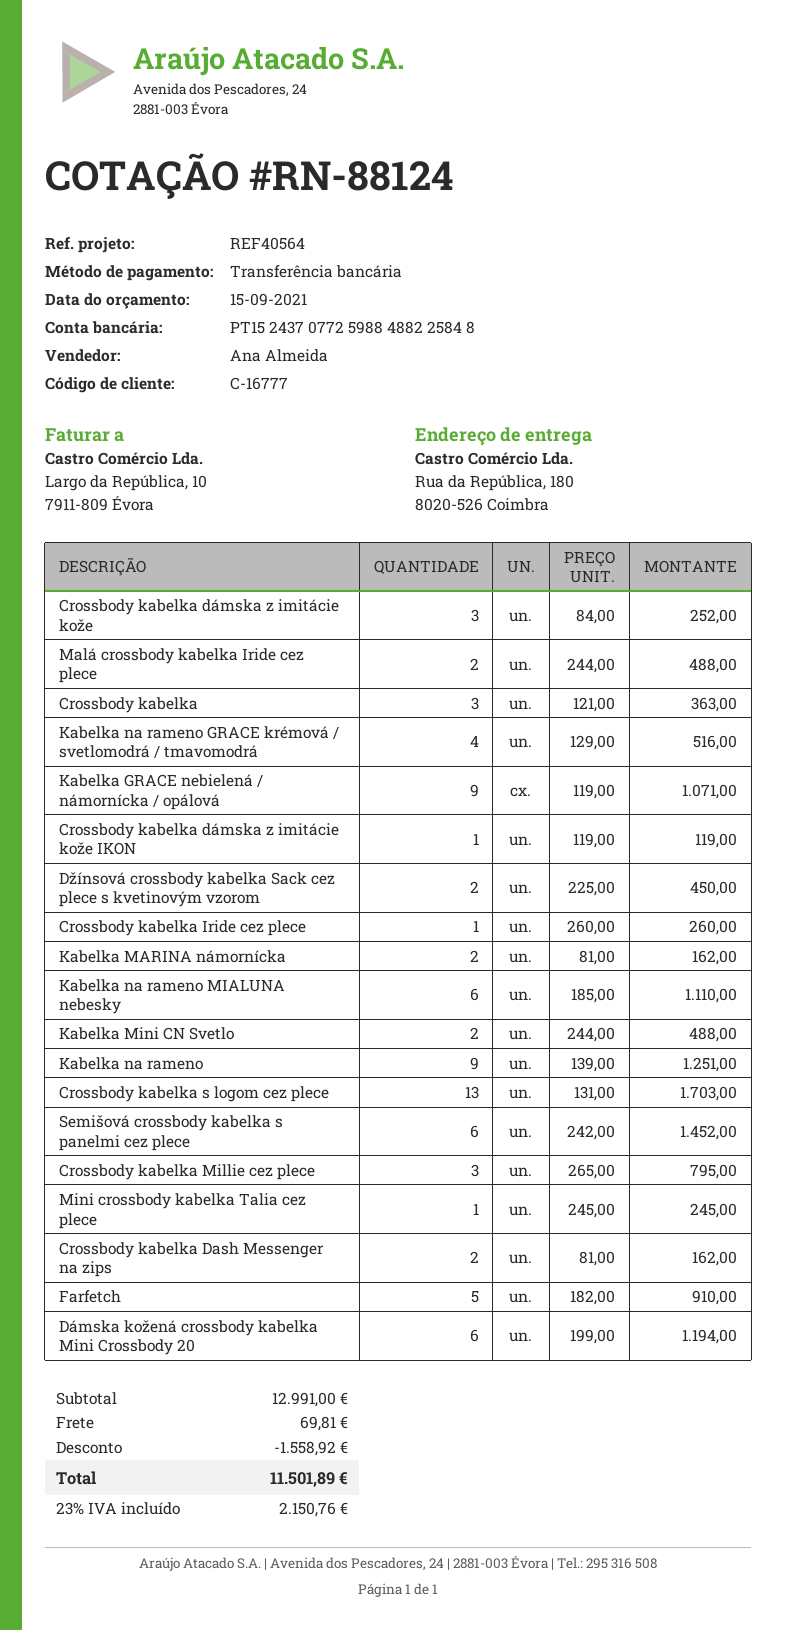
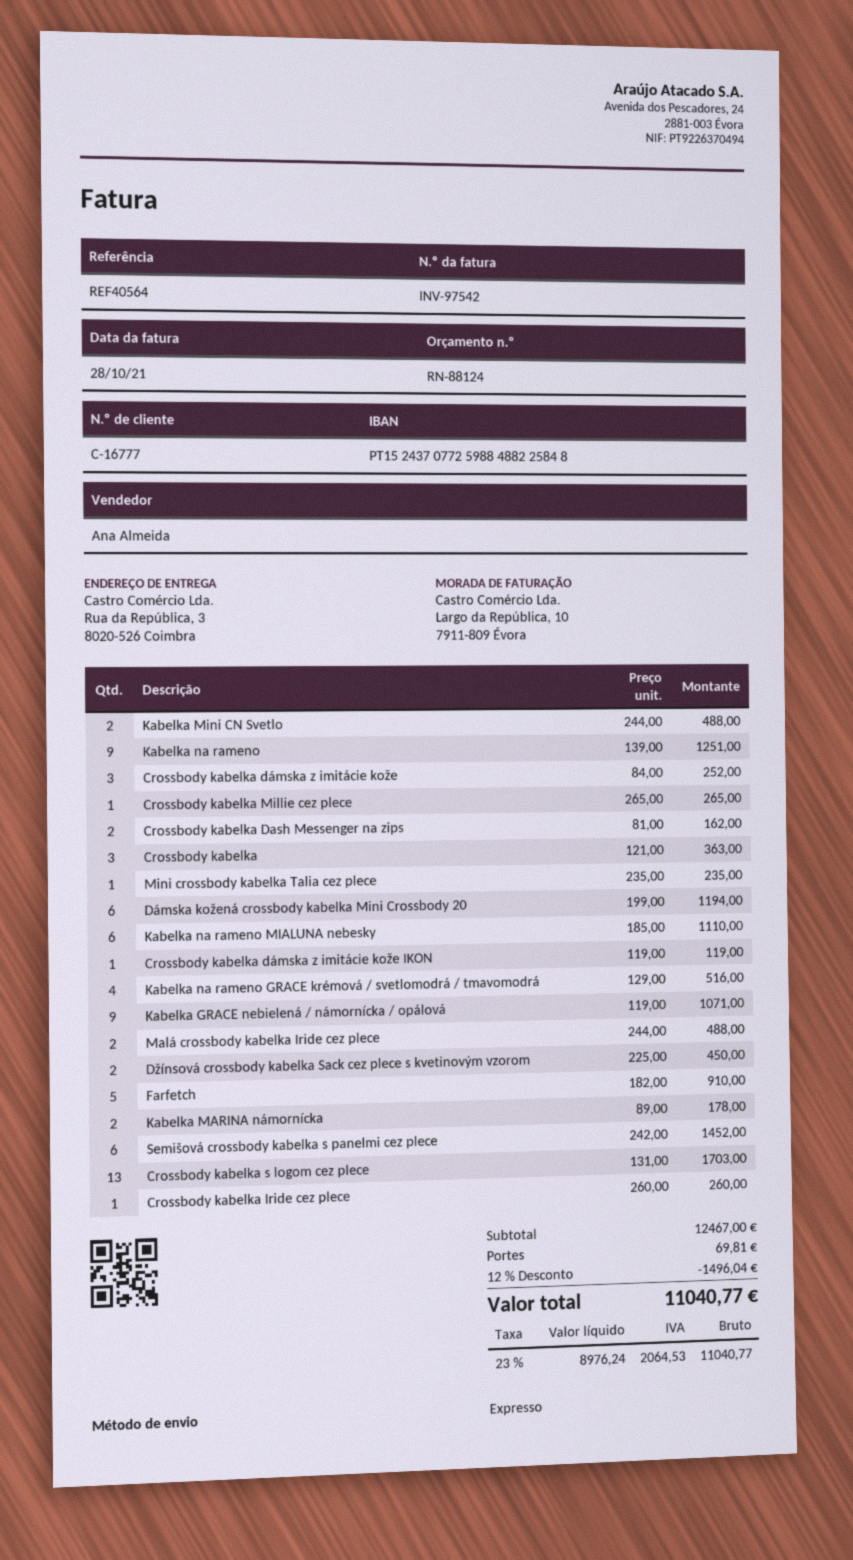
ship to: Rua da República, 180, 8020-526 Coimbra -> Rua da República, 3, 8020-526 Coimbra
Kabelka MARINA námornícka: 2 x 81.00 = 162.00 -> 2 x 89.00 = 178.00
Crossbody kabelka Millie cez plece: 3 x 265.00 = 795.00 -> 1 x 265.00 = 265.00
Mini crossbody kabelka Talia cez plece: 1 x 245.00 = 245.00 -> 1 x 235.00 = 235.00
subtotal: 12991.00 -> 12467.00
discount: 1558.92 -> 1496.04
tax: 23% = 2150.76 -> 23% = 2064.53
total: 11501.89 -> 11040.77

